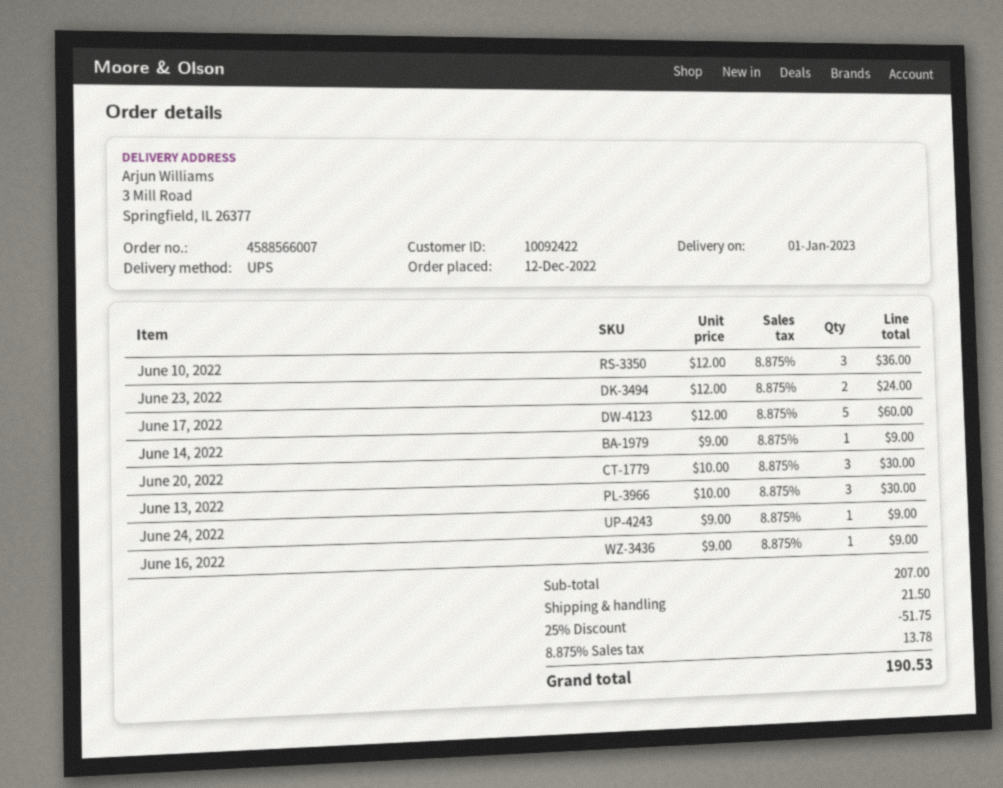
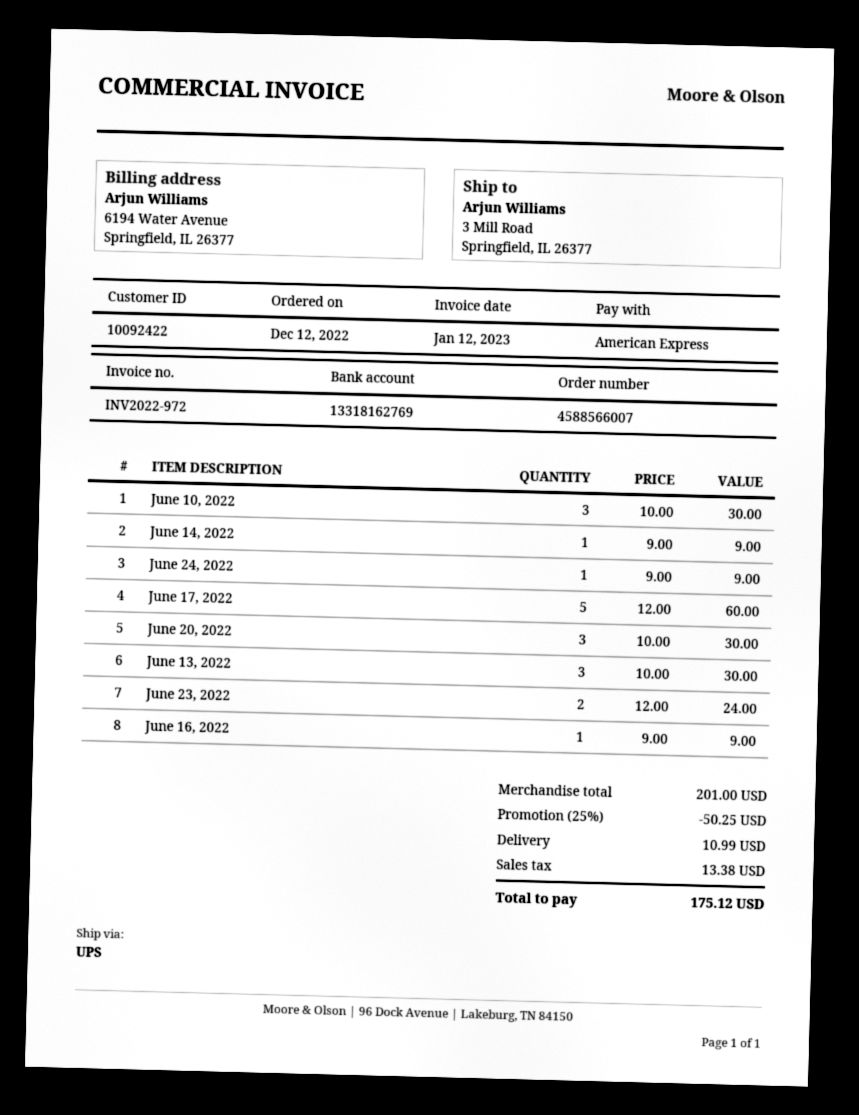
June 10, 2022: 3 x 12.00 = 36.00 -> 3 x 10.00 = 30.00
subtotal: 207.00 -> 201.00
discount: 25% = 51.75 -> 25% = 50.25
shipping: 21.50 -> 10.99
tax: 13.78 -> 13.38
total: 190.53 -> 175.12

